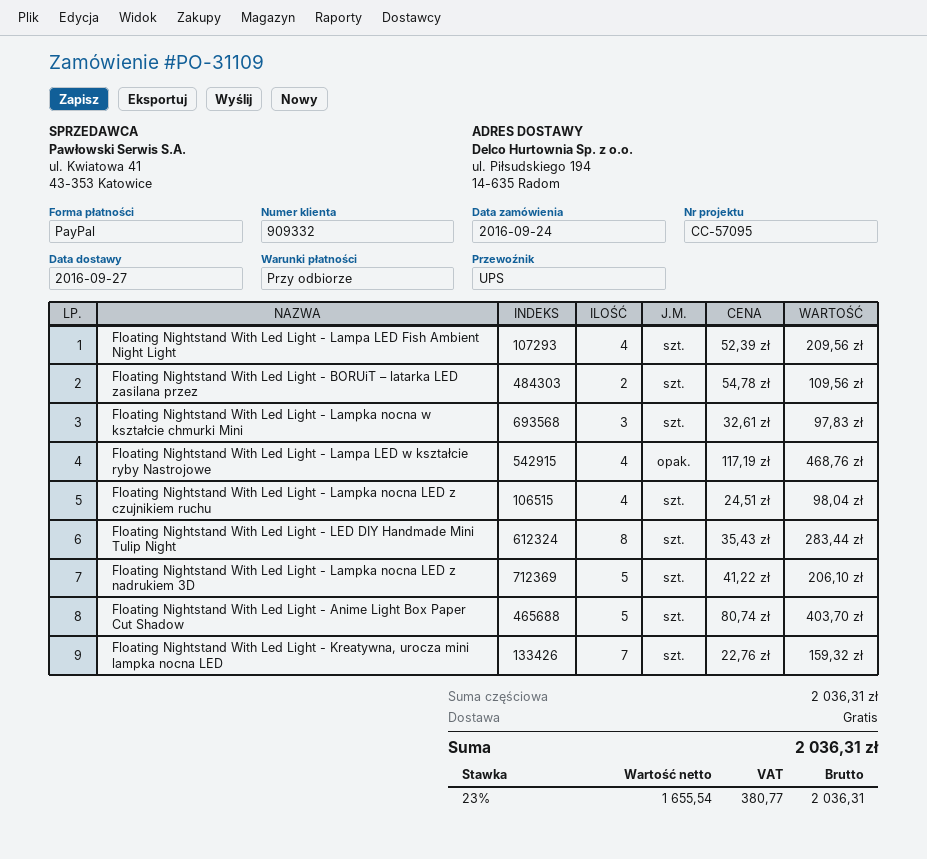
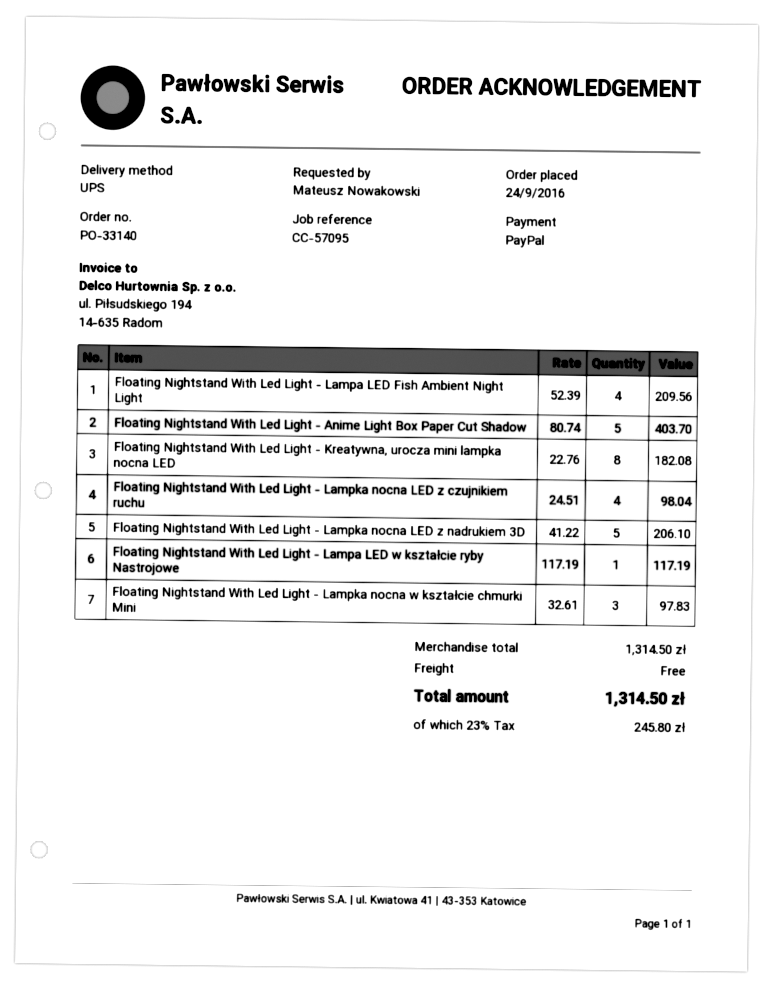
order number: PO-31109 -> PO-33140
Floating Nightstand With Led Light - BORUiT – latarka LED zasilana przez: 2 x 54.78 = 109.56 -> none
Floating Nightstand With Led Light - Lampa LED w kształcie ryby Nastrojowe: 4 x 117.19 = 468.76 -> 1 x 117.19 = 117.19
Floating Nightstand With Led Light - LED DIY Handmade Mini Tulip Night: 8 x 35.43 = 283.44 -> none
Floating Nightstand With Led Light - Kreatywna, urocza mini lampka nocna LED: 7 x 22.76 = 159.32 -> 8 x 22.76 = 182.08
subtotal: 2036.31 -> 1314.50
tax: 23% = 380.77 -> 23% = 245.80
total: 2036.31 -> 1314.50

